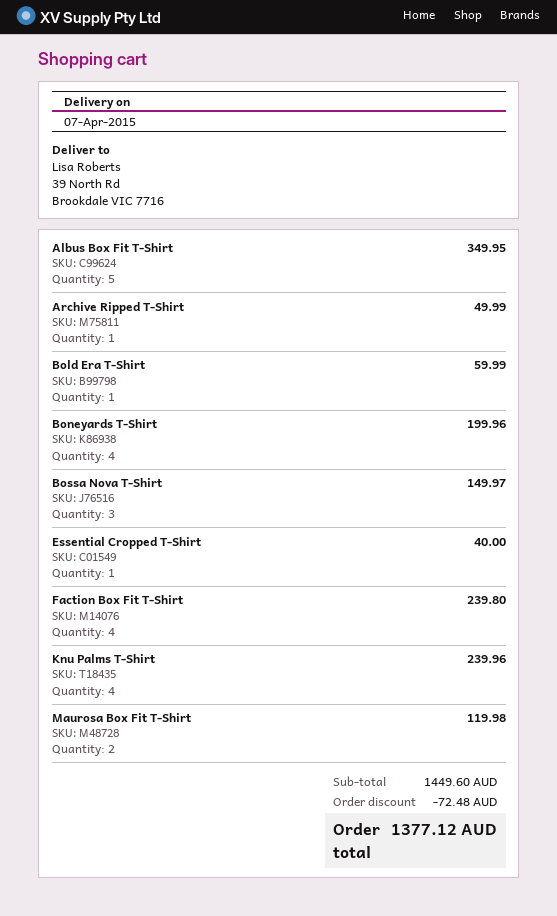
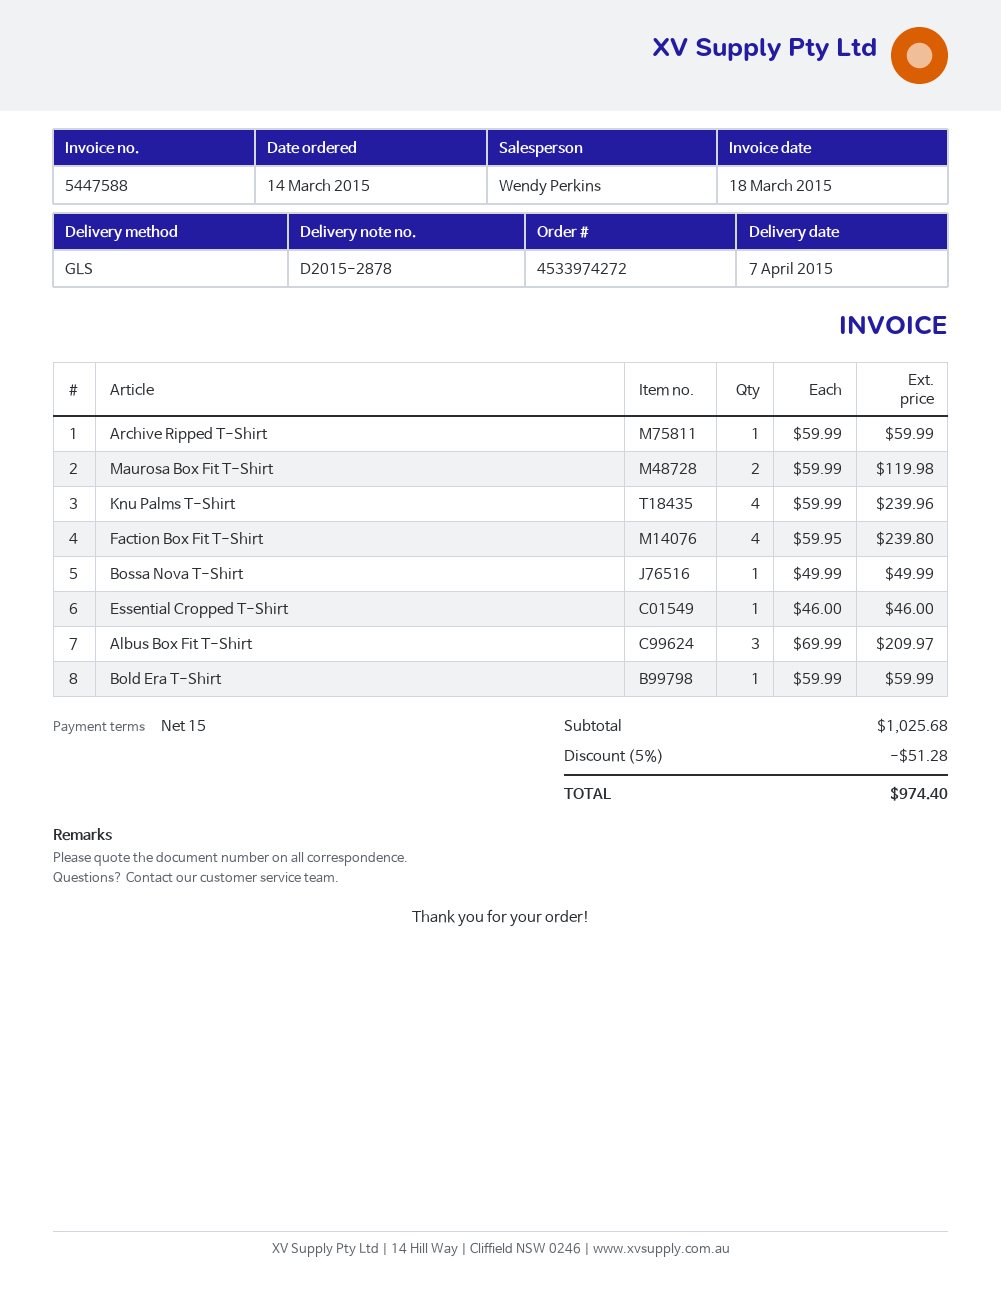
Albus Box Fit T-Shirt: 5 for 349.95 -> 3 for 209.97
Archive Ripped T-Shirt: 1 for 49.99 -> 1 for 59.99
Boneyards T-Shirt: 4 for 199.96 -> none
Bossa Nova T-Shirt: 3 for 149.97 -> 1 for 49.99
Essential Cropped T-Shirt: 1 for 40.00 -> 1 for 46.00
subtotal: 1449.60 -> 1025.68
discount: 72.48 -> 51.28
total: 1377.12 -> 974.40

